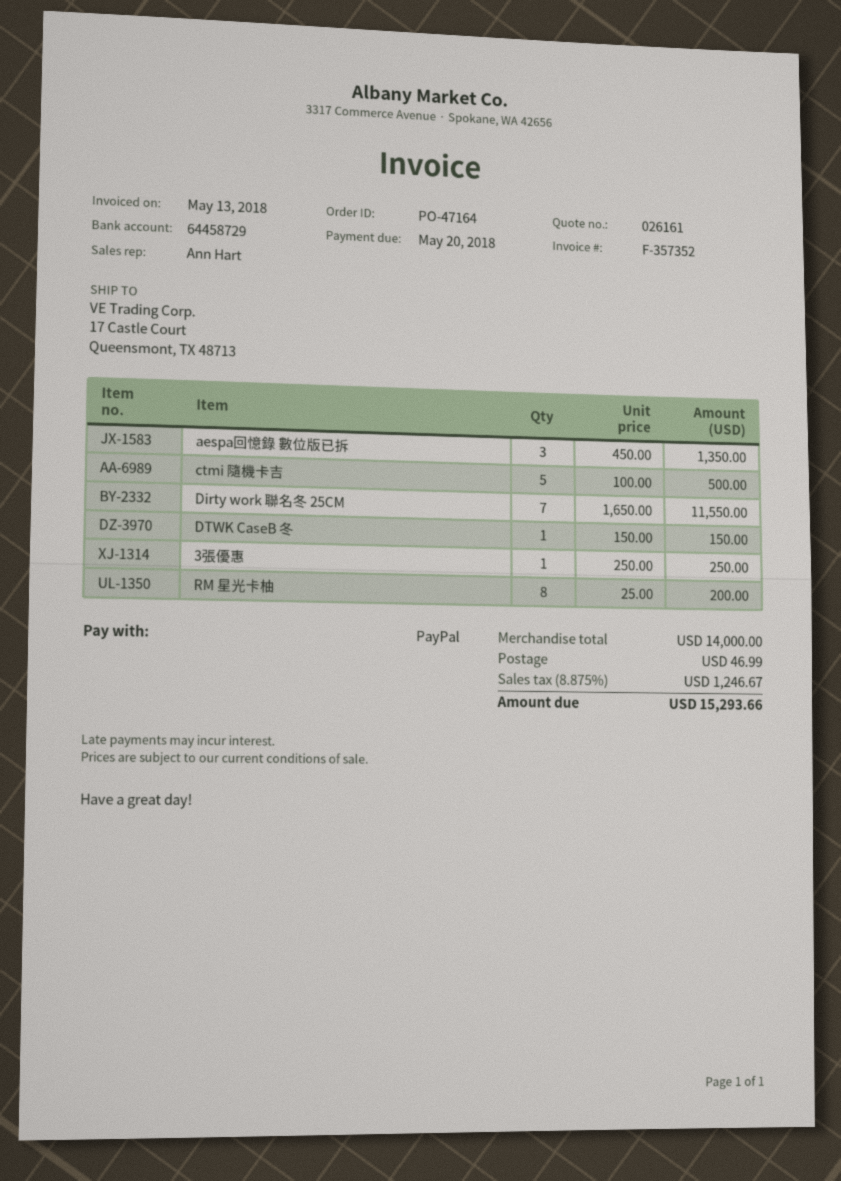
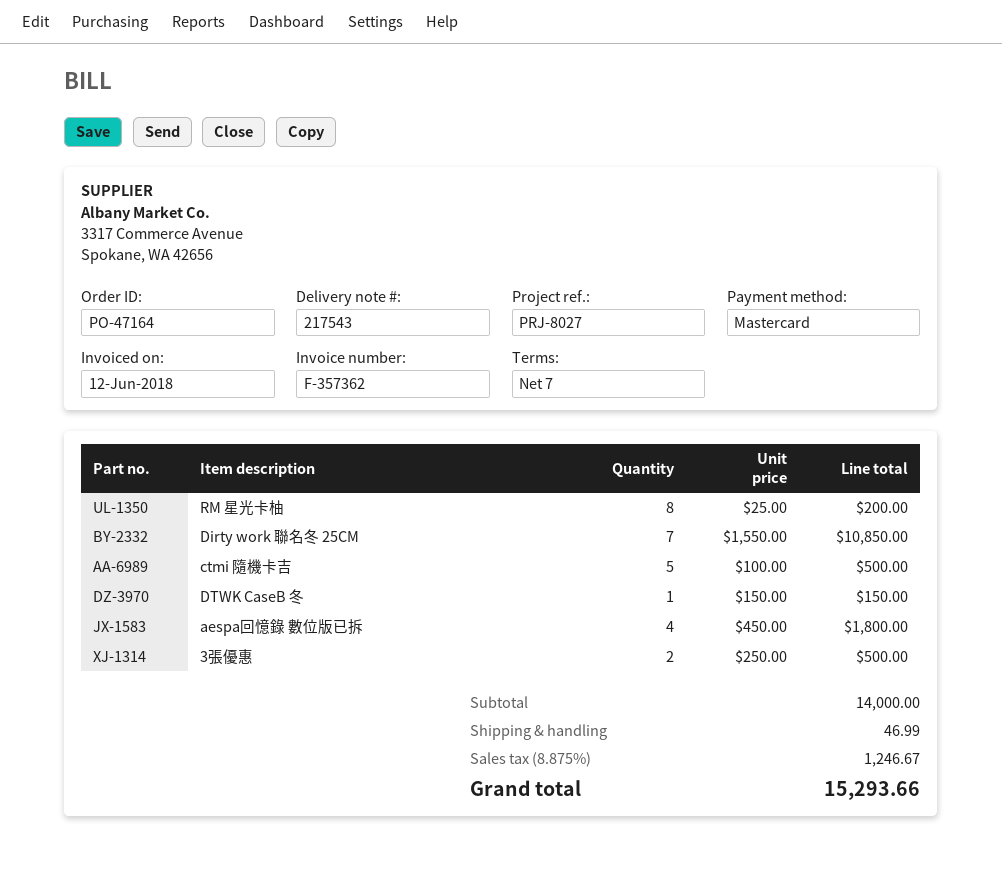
invoice number: F-357352 -> F-357362
invoice date: 2018-05-13 -> 2018-06-12
payment method: PayPal -> Mastercard
aespa回憶錄 數位版已拆: 3 x 450.00 = 1350.00 -> 4 x 450.00 = 1800.00
Dirty work 聯名冬 25CM: 7 x 1650.00 = 11550.00 -> 7 x 1550.00 = 10850.00
3張優惠: 1 x 250.00 = 250.00 -> 2 x 250.00 = 500.00

